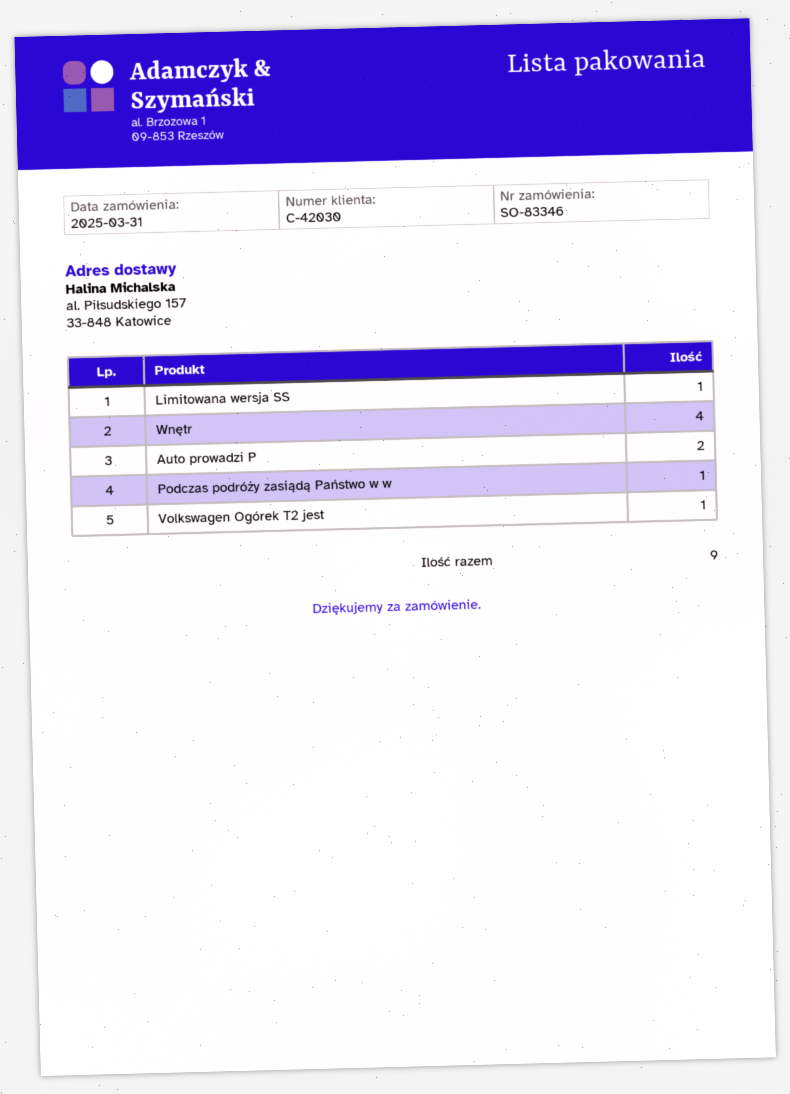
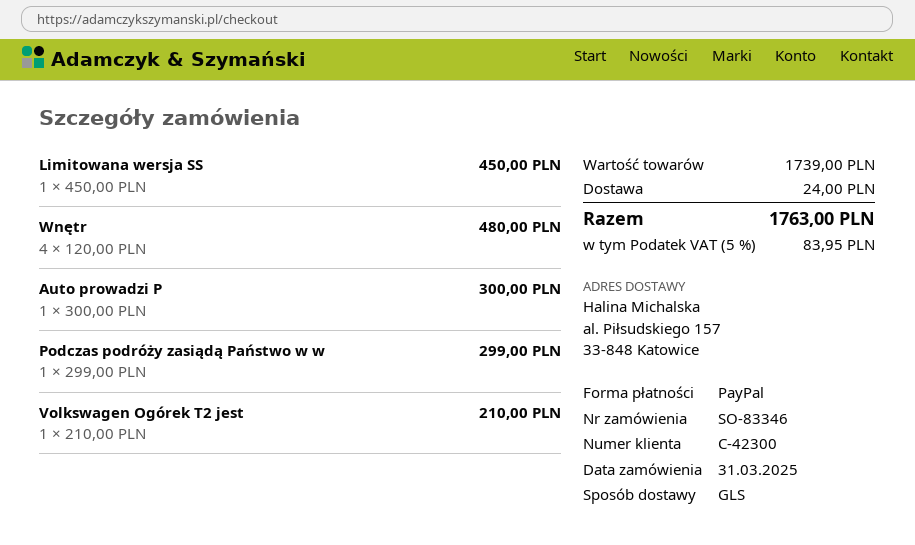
customer number: C-42030 -> C-42300
Auto prowadzi P: 2 -> 1

